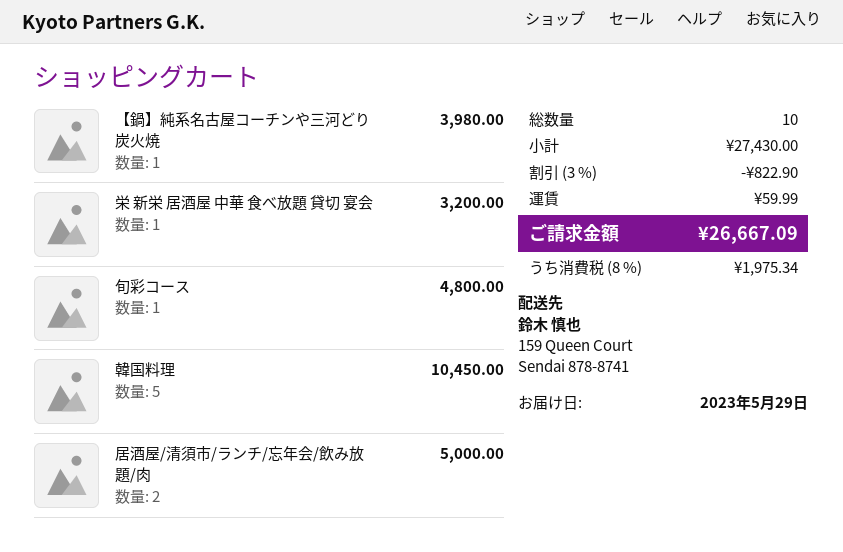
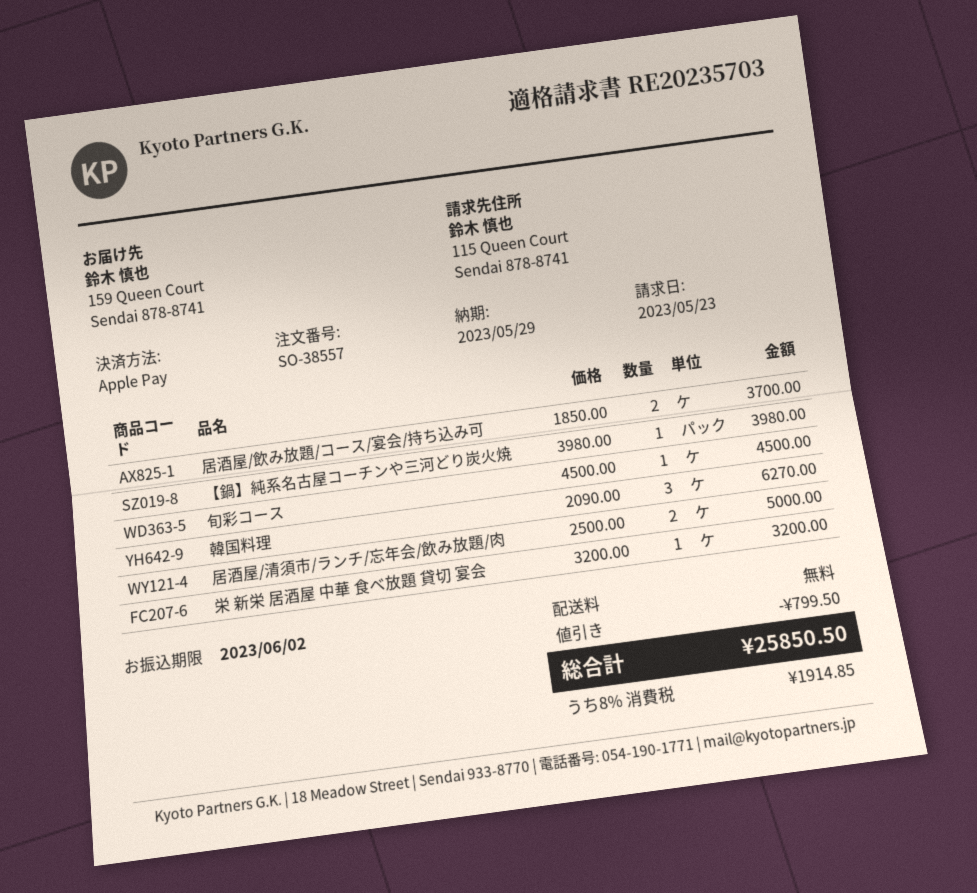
旬彩コース: 1 for 4800.00 -> 1 for 4500.00
韓国料理: 5 for 10450.00 -> 3 for 6270.00
居酒屋/飲み放題/コース/宴会/持ち込み可: none -> 2 for 3700.00
discount: 822.90 -> 799.50
shipping: 59.99 -> 0.00
tax: 8% = 1975.34 -> 8% = 1914.85
total: 26667.09 -> 25850.50

